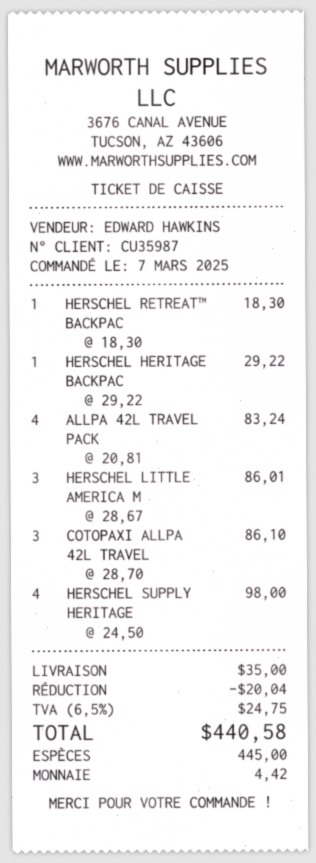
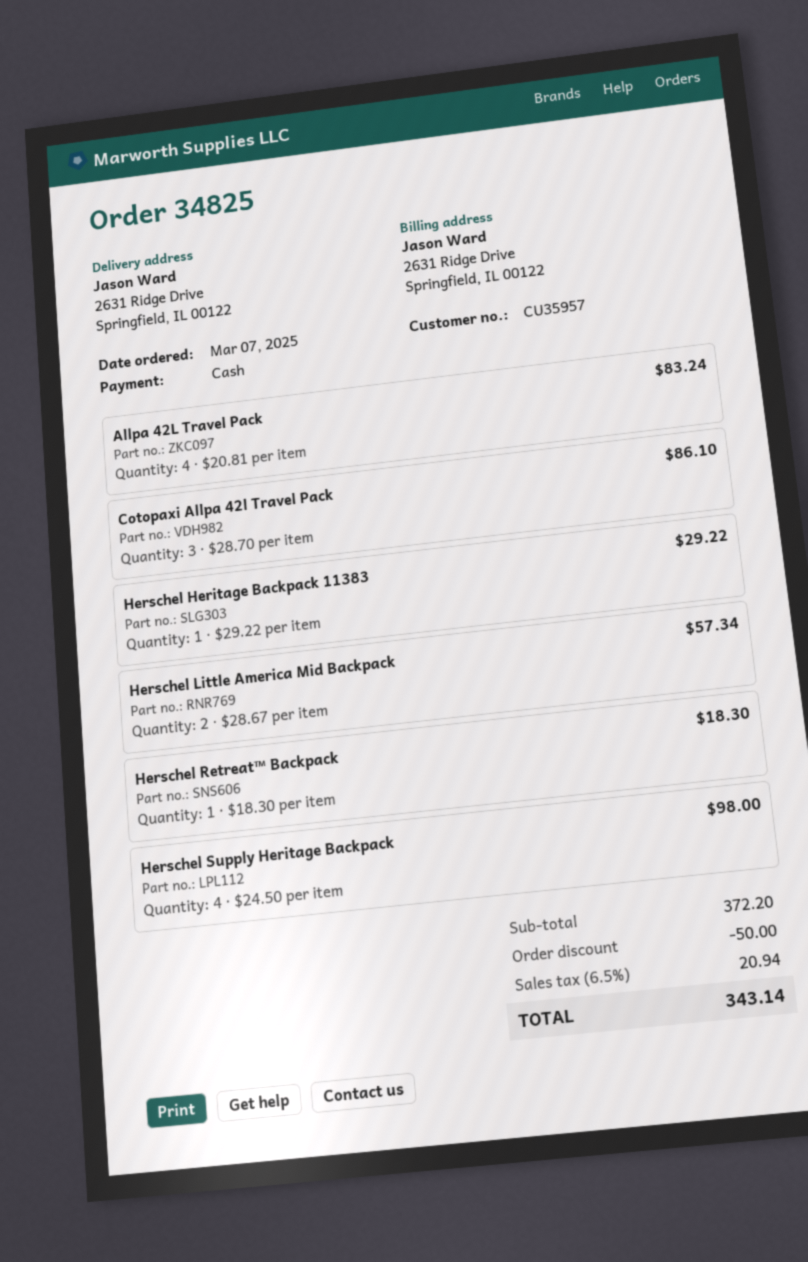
customer number: CU35987 -> CU35957
HERSCHEL LITTLE AMERICA M: 3 x 28.67 = 86.01 -> 2 x 28.67 = 57.34
discount: 20.04 -> 50.00
shipping: 35.00 -> none
tax: 6.5% = 24.75 -> 6.5% = 20.94
total: 440.58 -> 343.14

